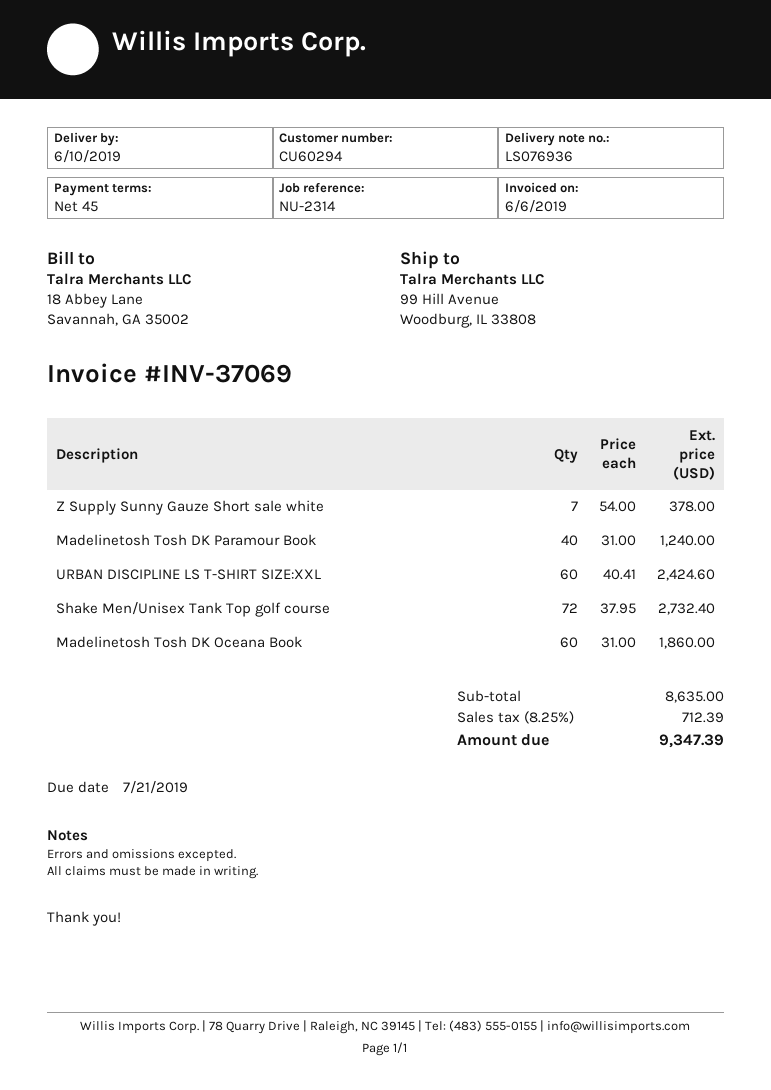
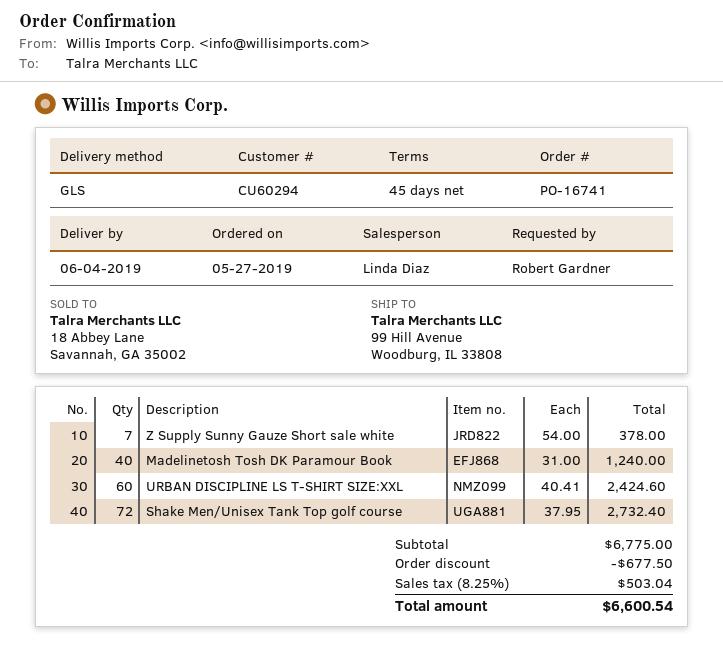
delivery date: 2019-06-10 -> 2019-06-04
Madelinetosh Tosh DK Oceana Book: 60 x 31.00 = 1860.00 -> none
subtotal: 8635.00 -> 6775.00
discount: none -> 677.50
tax: 8.25% = 712.39 -> 8.25% = 503.04
total: 9347.39 -> 6600.54

